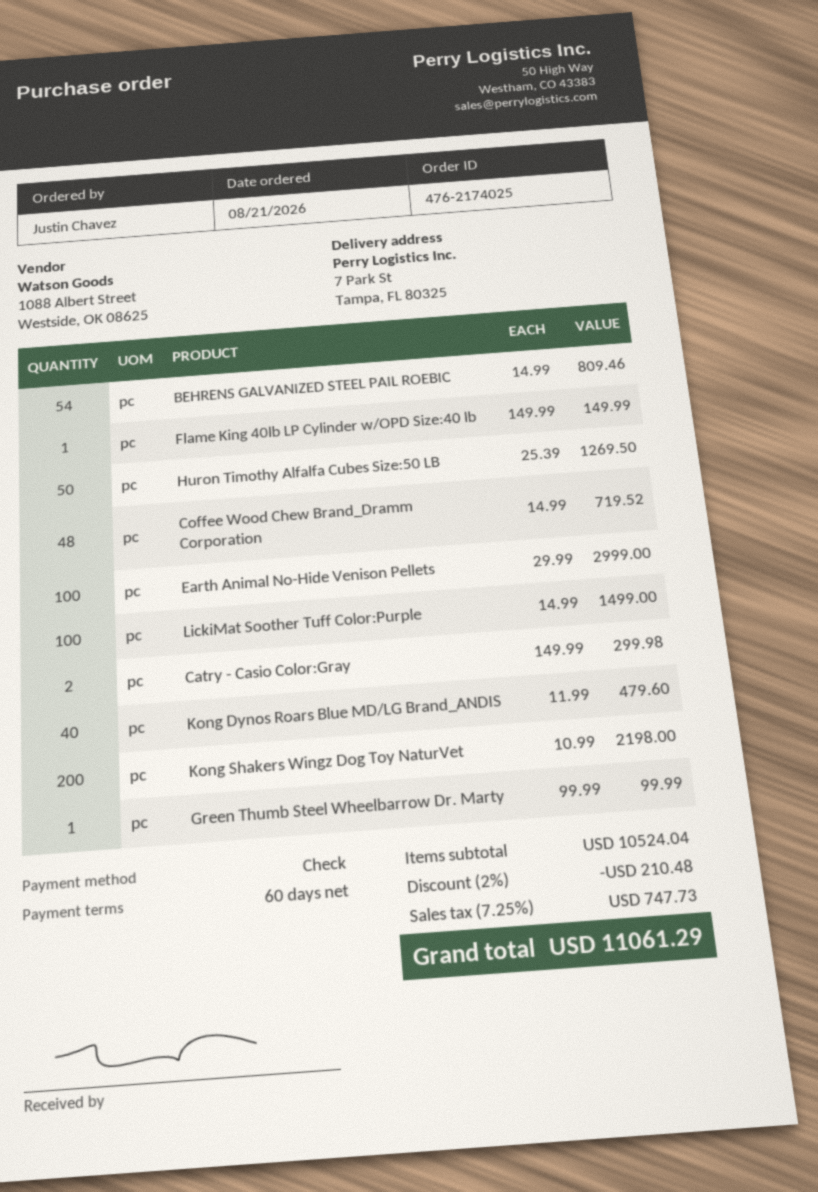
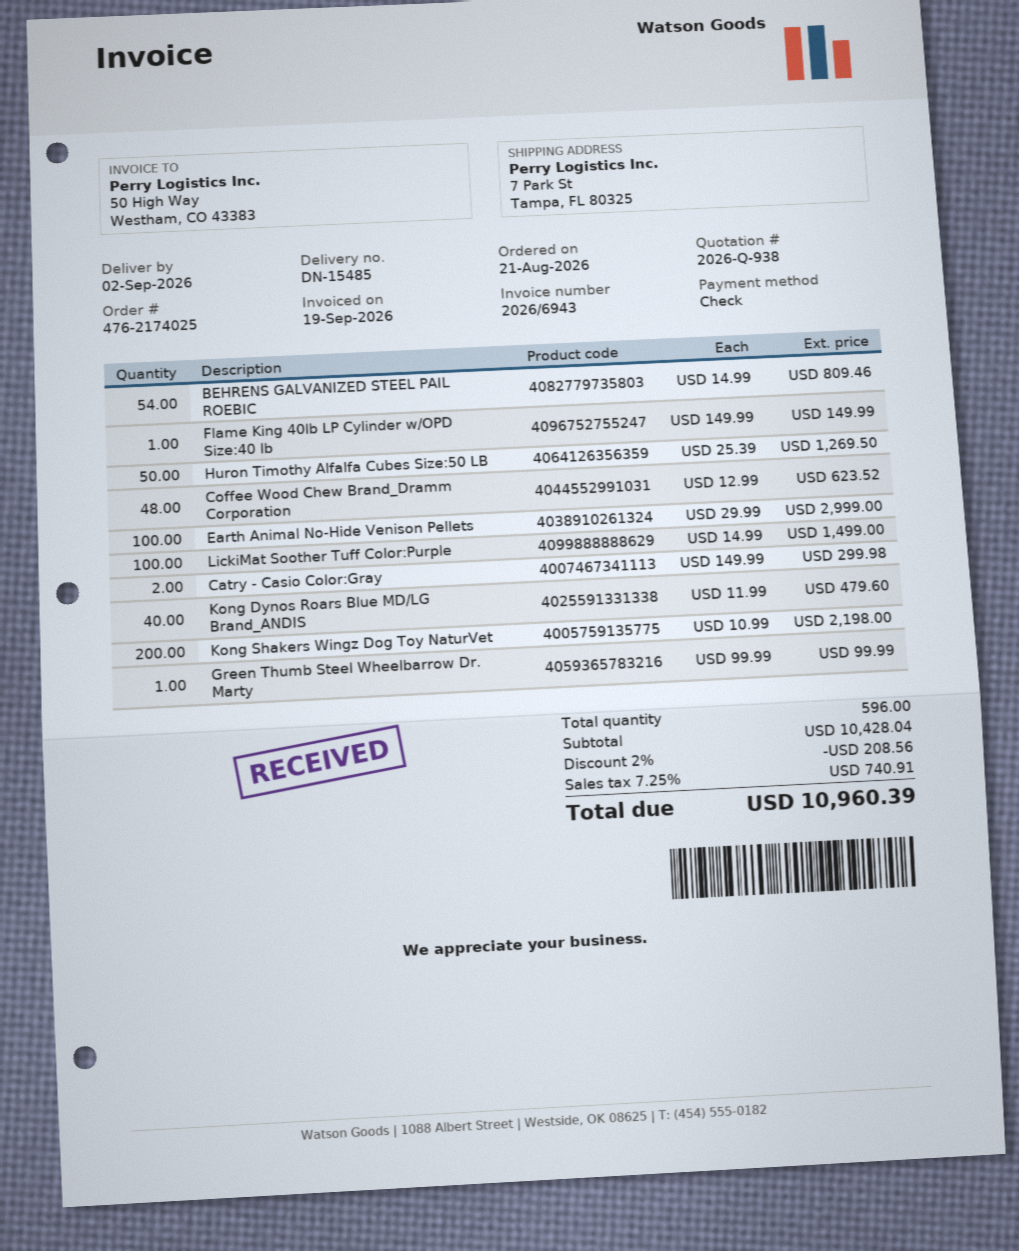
Coffee Wood Chew Brand_Dramm Corporation: 48 x 14.99 = 719.52 -> 48 x 12.99 = 623.52
subtotal: 10524.04 -> 10428.04
discount: 2% = 210.48 -> 2% = 208.56
tax: 7.25% = 747.73 -> 7.25% = 740.91
total: 11061.29 -> 10960.39

